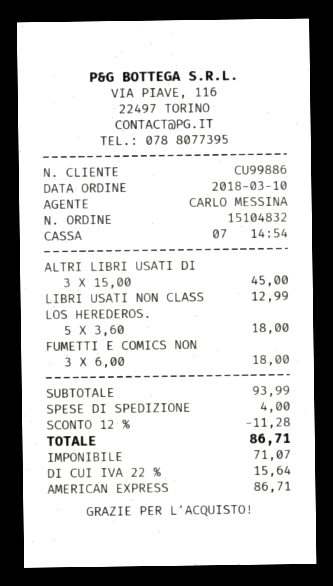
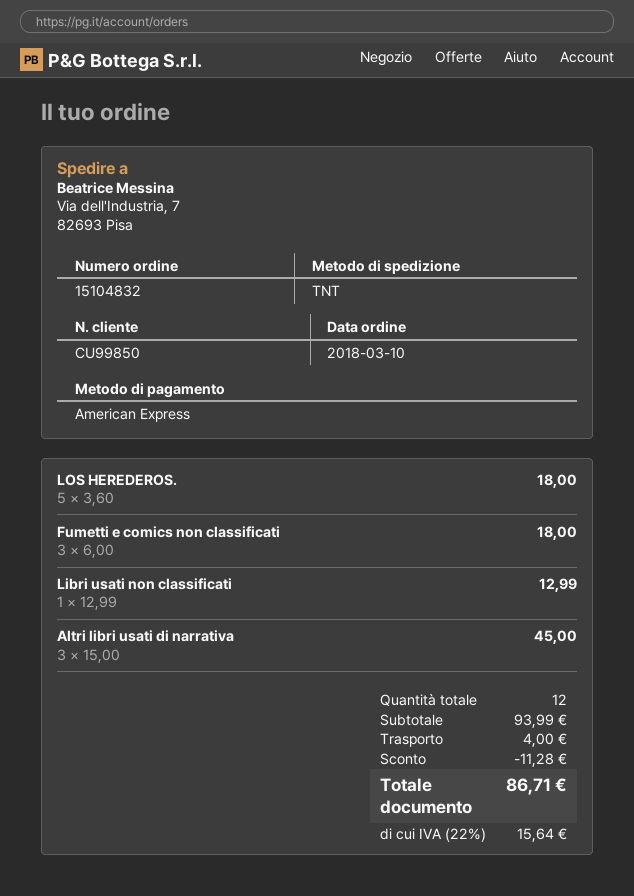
customer number: CU99886 -> CU99850

